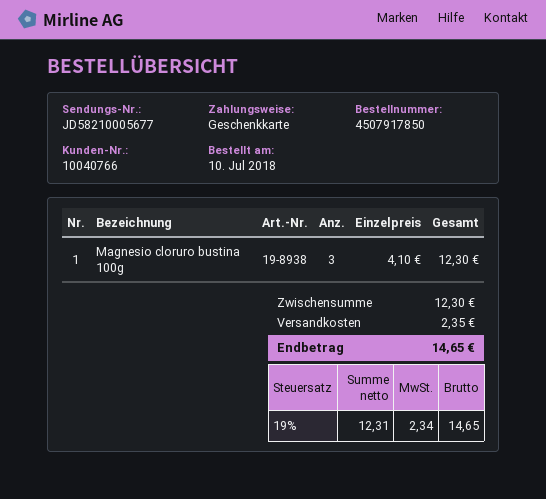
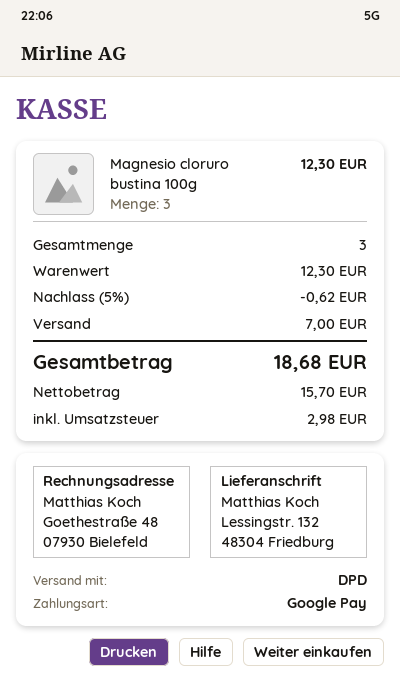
payment method: gift card -> Google Pay
discount: none -> 5% = 0.62
shipping: 2.35 -> 7.00
net: 12.31 -> 15.70
tax: 2.34 -> 2.98
total: 14.65 -> 18.68

